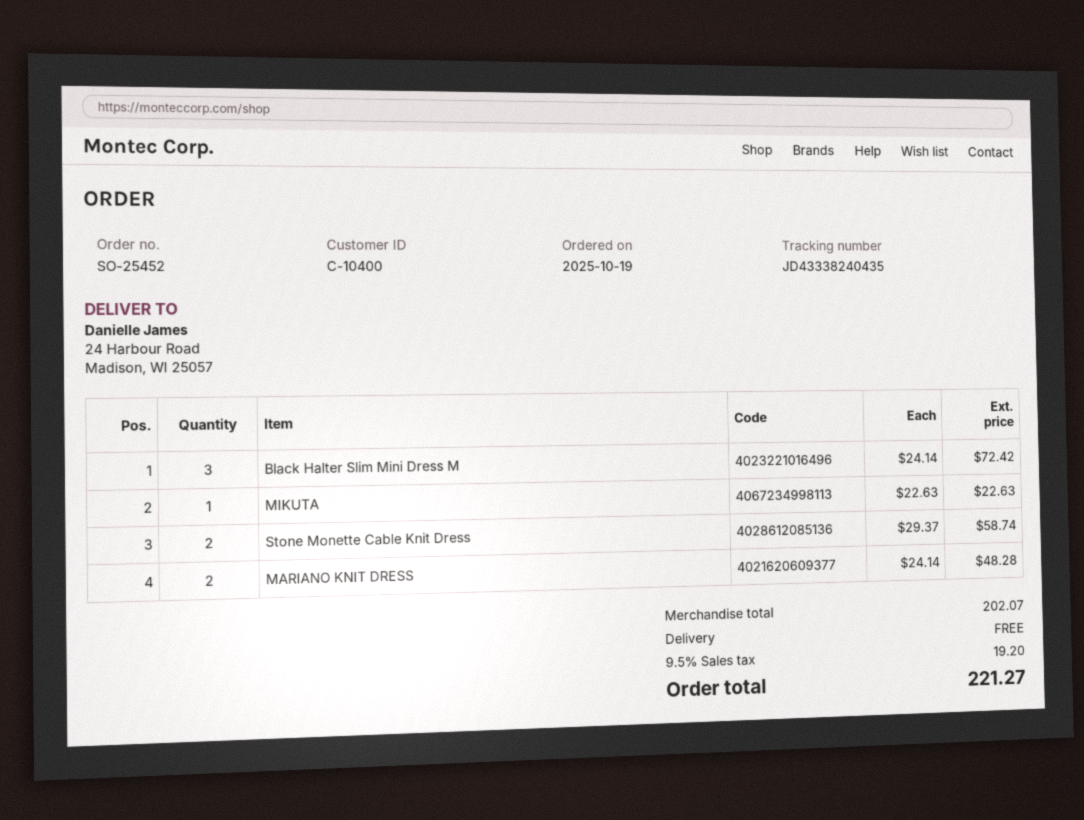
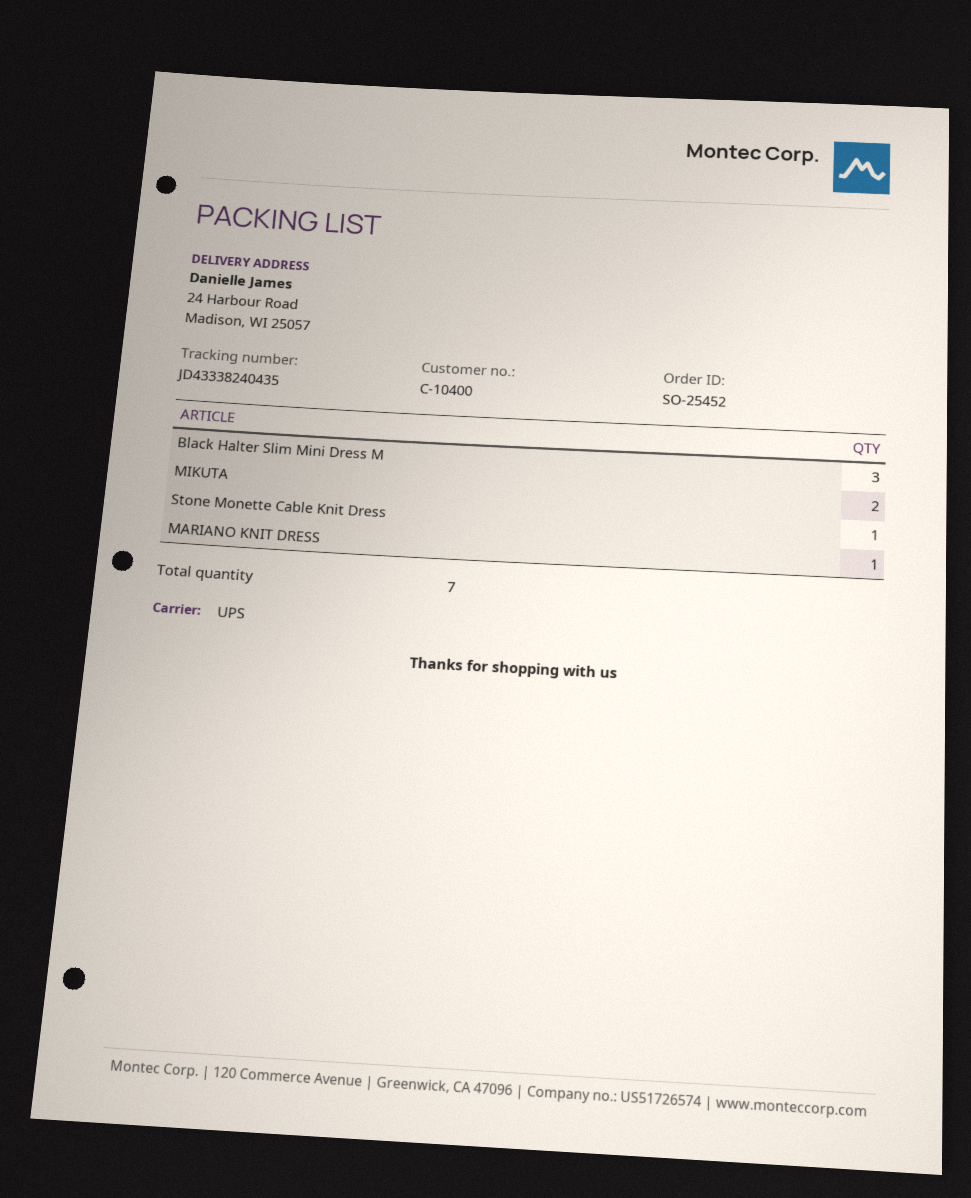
MIKUTA: 1 -> 2
Stone Monette Cable Knit Dress: 2 -> 1
MARIANO KNIT DRESS: 2 -> 1

